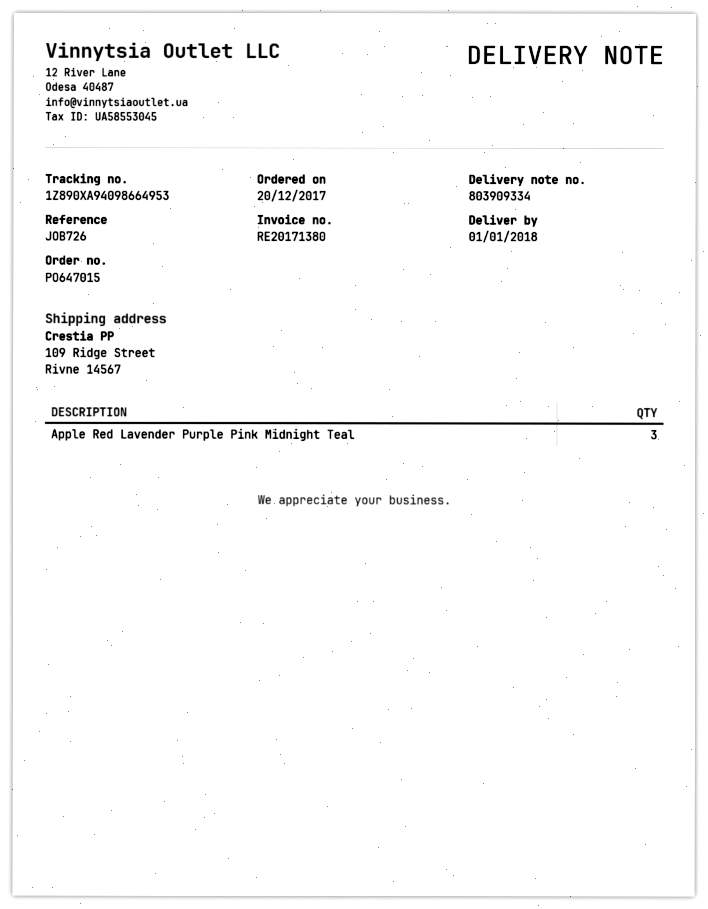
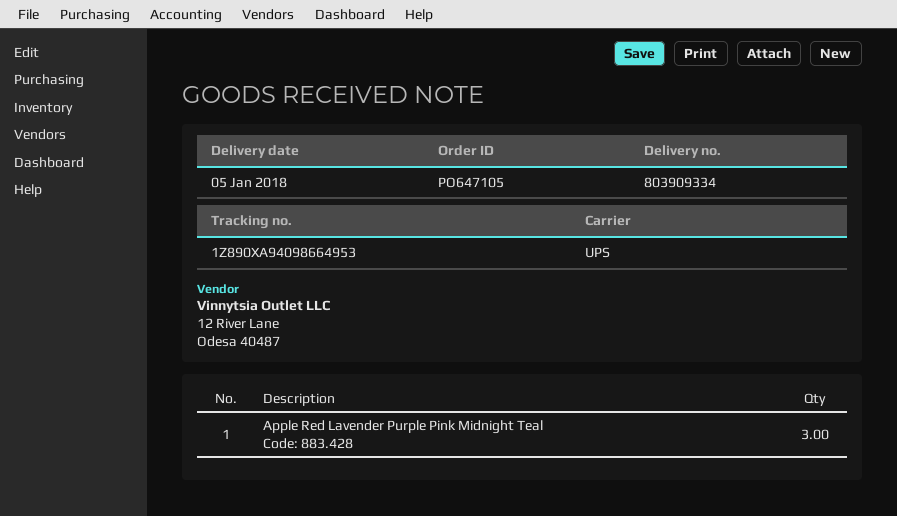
order number: PO647015 -> PO647105
delivery date: 2018-01-01 -> 2018-01-05

